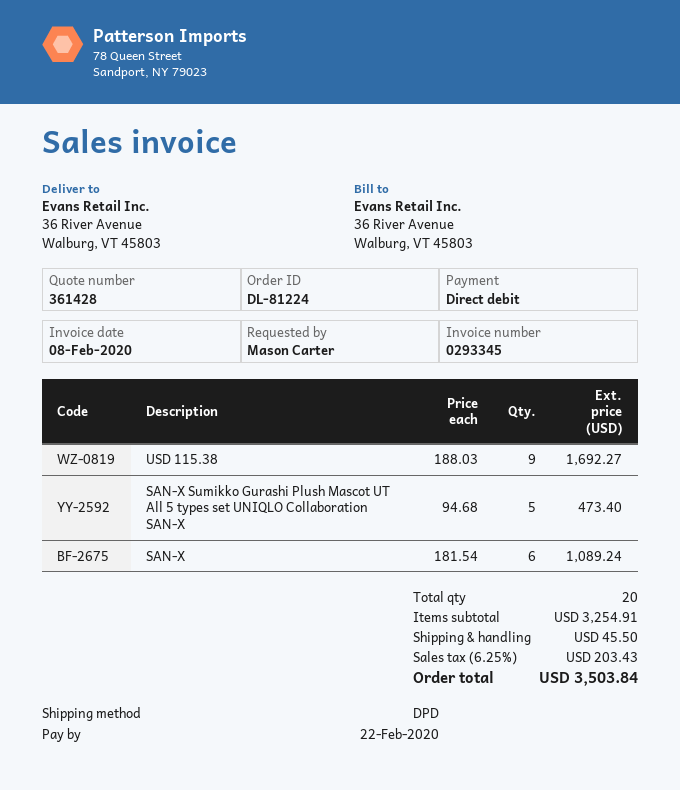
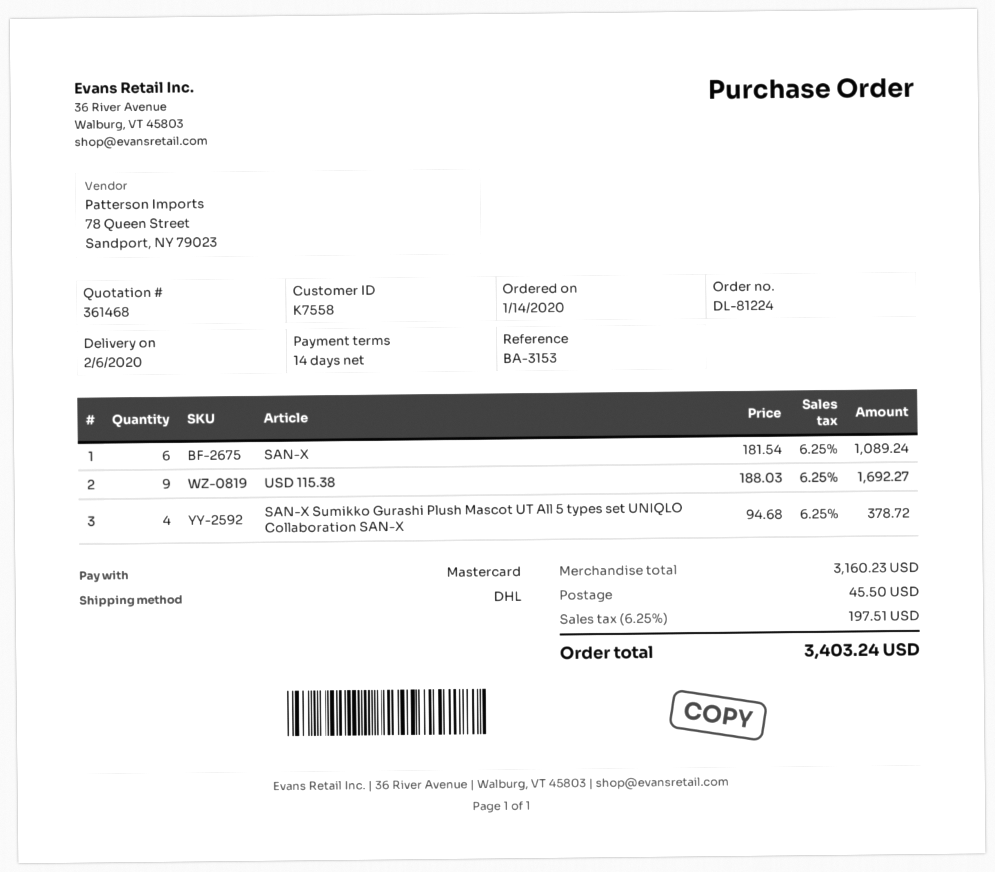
quote number: 361428 -> 361468
payment method: direct debit -> Mastercard
shipping method: DPD -> DHL
SAN-X Sumikko Gurashi Plush Mascot UT All 5 types set UNIQLO Collaboration SAN-X: 5 x 94.68 = 473.40 -> 4 x 94.68 = 378.72
subtotal: 3254.91 -> 3160.23
tax: 6.25% = 203.43 -> 6.25% = 197.51
total: 3503.84 -> 3403.24

